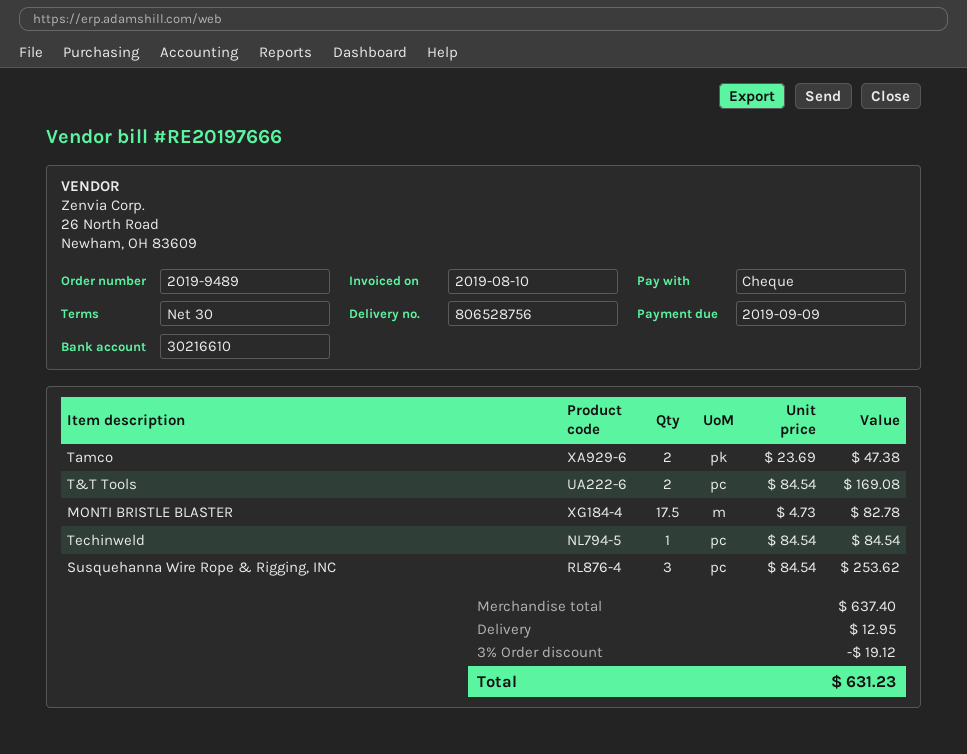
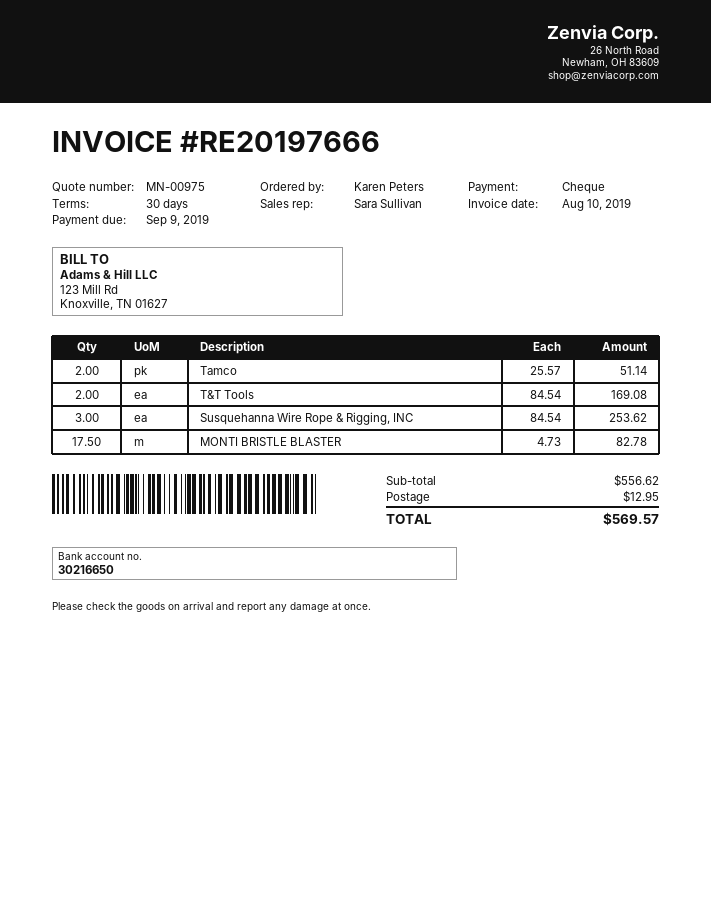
bank account: 30216610 -> 30216650
Tamco: 2 x 23.69 = 47.38 -> 2 x 25.57 = 51.14
Techinweld: 1 x 84.54 = 84.54 -> none
subtotal: 637.40 -> 556.62
discount: 3% = 19.12 -> none
total: 631.23 -> 569.57

